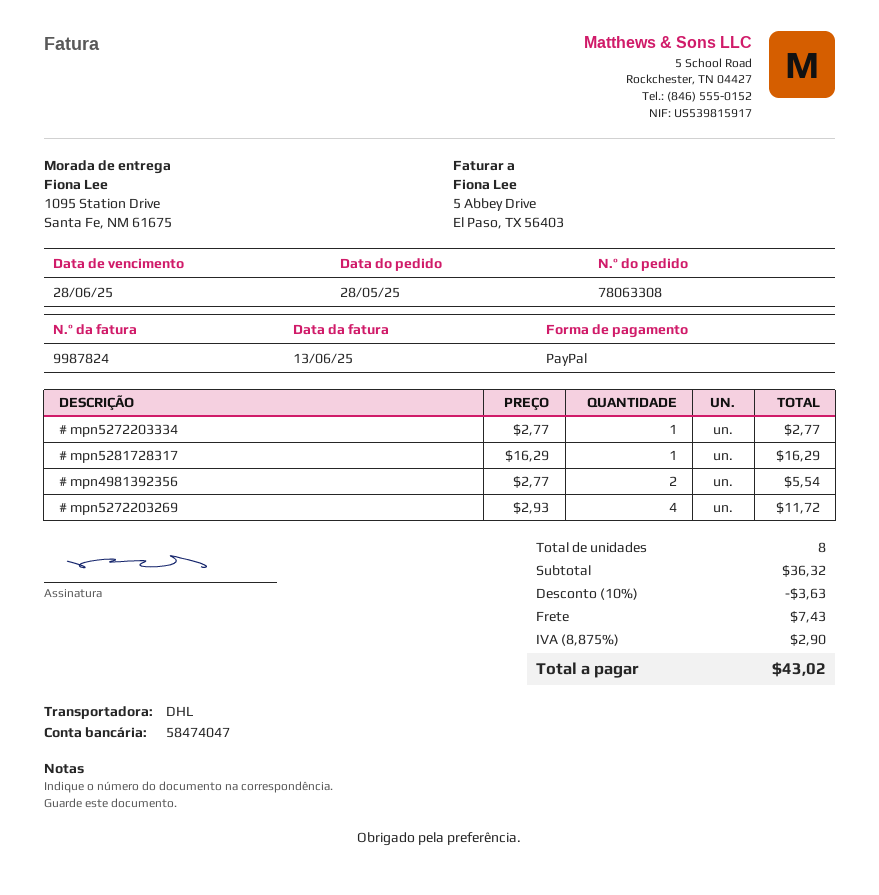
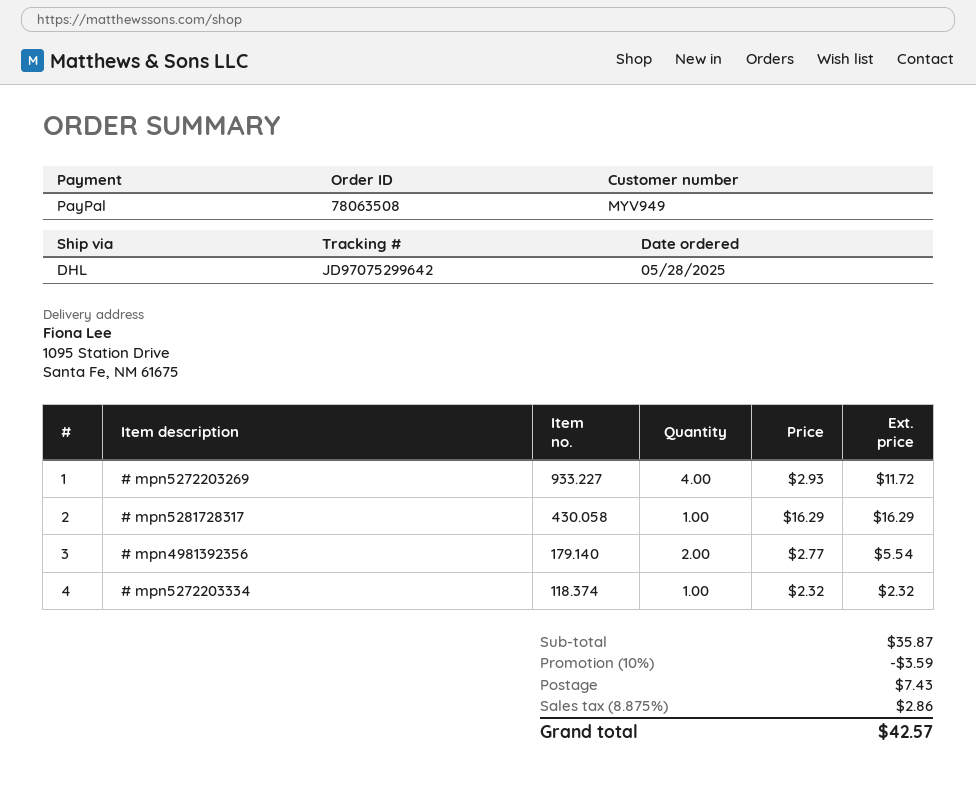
order number: 78063308 -> 78063508
# mpn5272203334: 1 x 2.77 = 2.77 -> 1 x 2.32 = 2.32
subtotal: 36.32 -> 35.87
discount: 10% = 3.63 -> 10% = 3.59
tax: 8.875% = 2.90 -> 8.875% = 2.86
total: 43.02 -> 42.57

